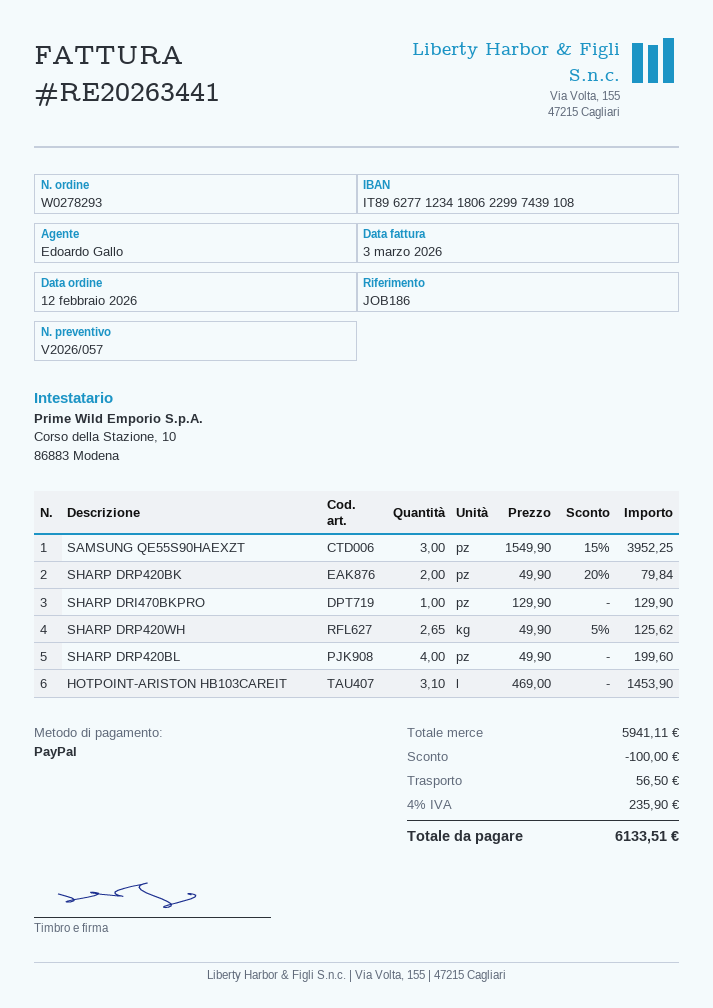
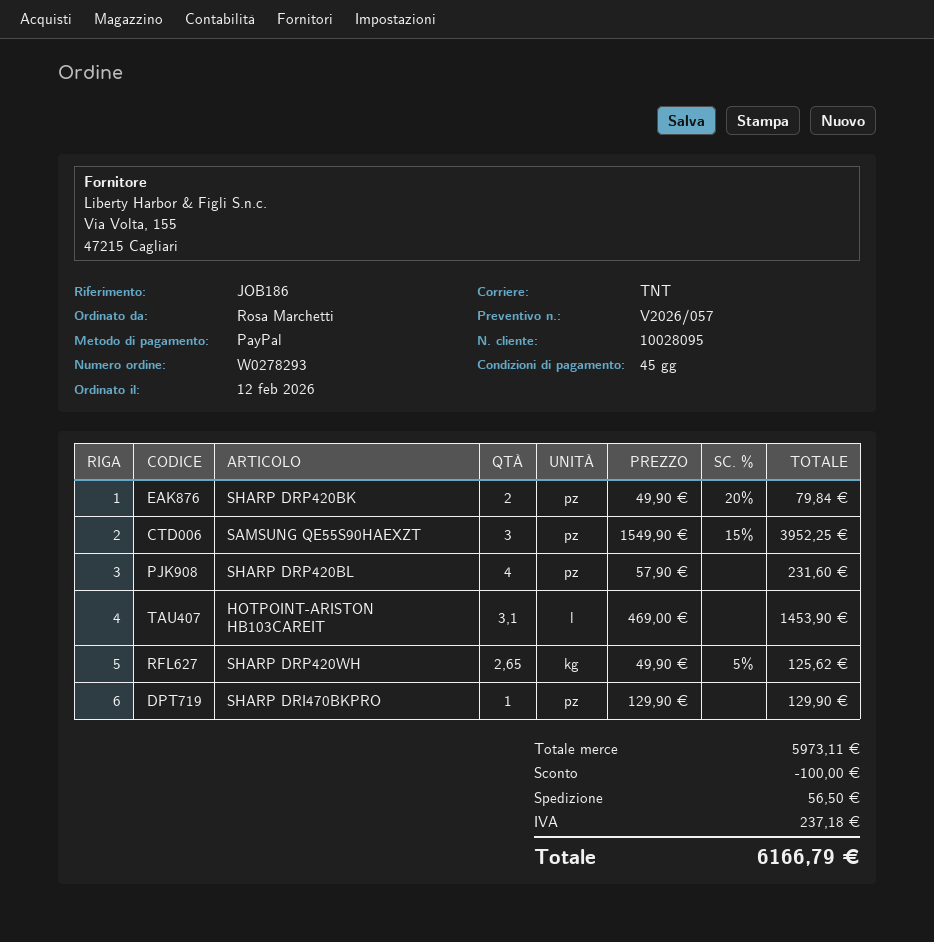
SHARP DRP420BL: 4 x 49.90 = 199.60 -> 4 x 57.90 = 231.60
subtotal: 5941.11 -> 5973.11
tax: 235.90 -> 237.18
total: 6133.51 -> 6166.79

